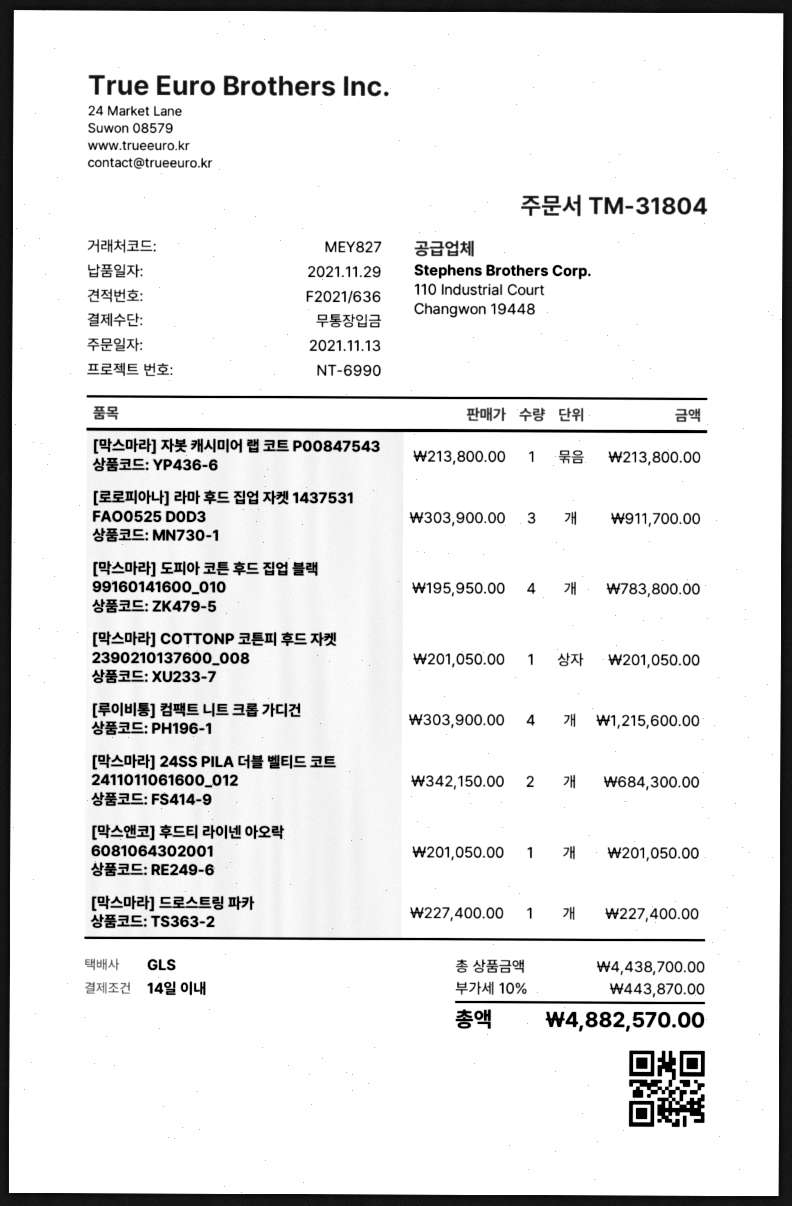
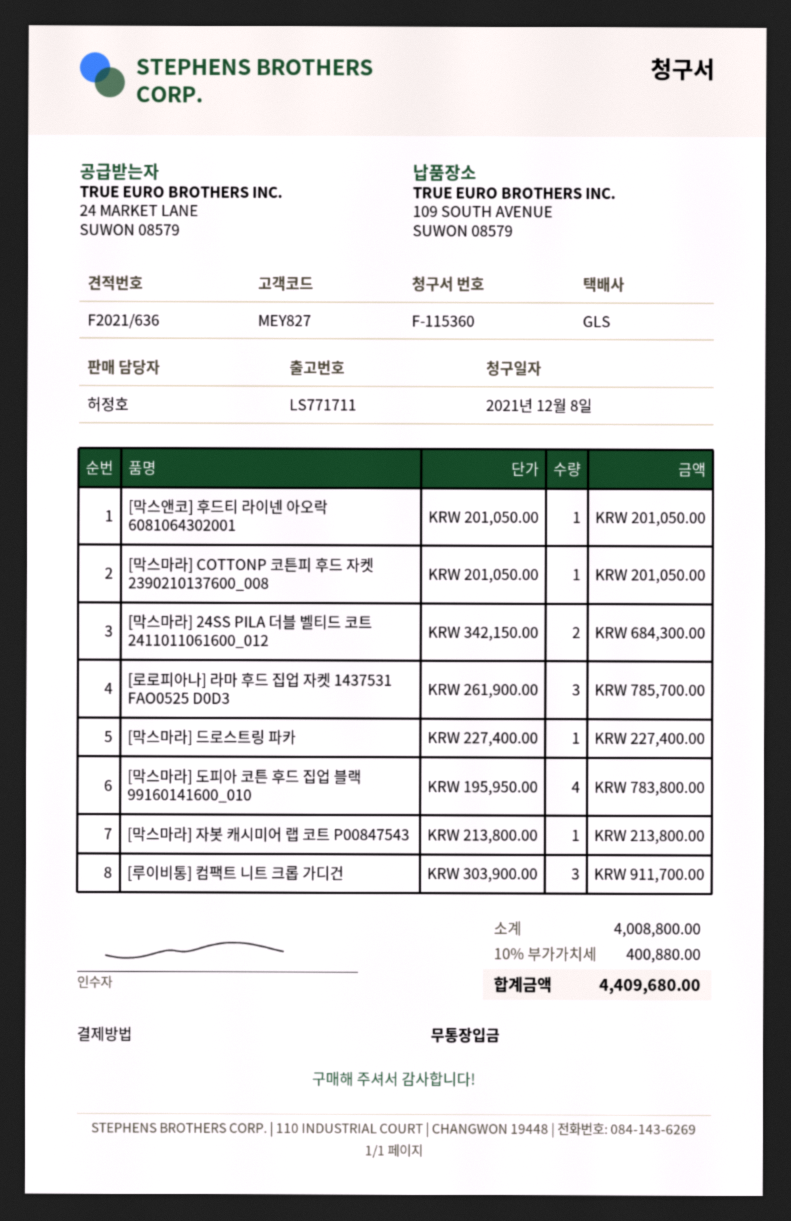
[로로피아나] 라마 후드 집업 자켓 1437531 FAO0525 D0D3: 3 x 303900.00 = 911700.00 -> 3 x 261900.00 = 785700.00
[루이비통] 컴팩트 니트 크롭 가디건: 4 x 303900.00 = 1215600.00 -> 3 x 303900.00 = 911700.00
subtotal: 4438700.00 -> 4008800.00
tax: 10% = 443870.00 -> 10% = 400880.00
total: 4882570.00 -> 4409680.00

